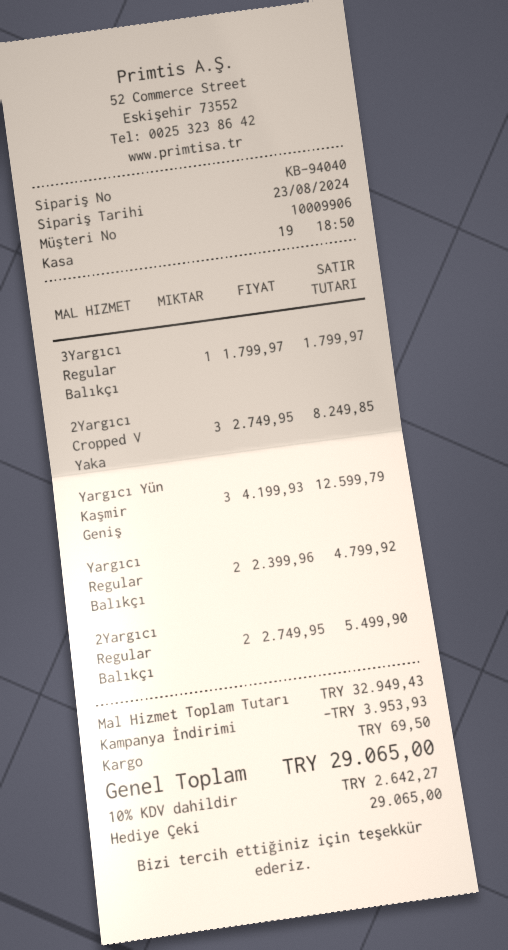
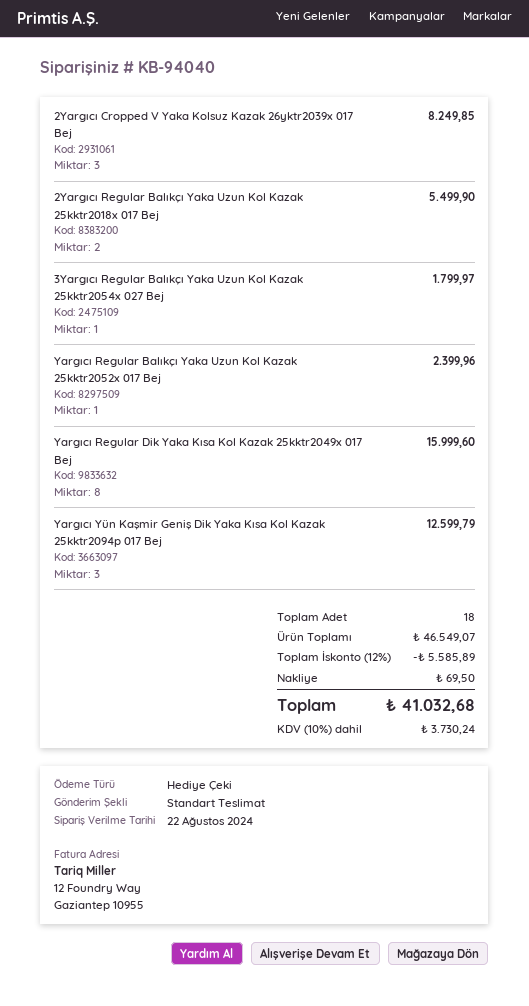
order date: 2024-08-23 -> 2024-08-22
Yargıcı Regular Balıkçı: 2 for 4799.92 -> 1 for 2399.96
Yargıcı Regular Dik Yaka Kısa Kol Kazak 25kktr2049x 017 Bej: none -> 8 for 15999.60
subtotal: 32949.43 -> 46549.07
discount: 3953.93 -> 5585.89
tax: 10% = 2642.27 -> 10% = 3730.24
total: 29065.00 -> 41032.68

